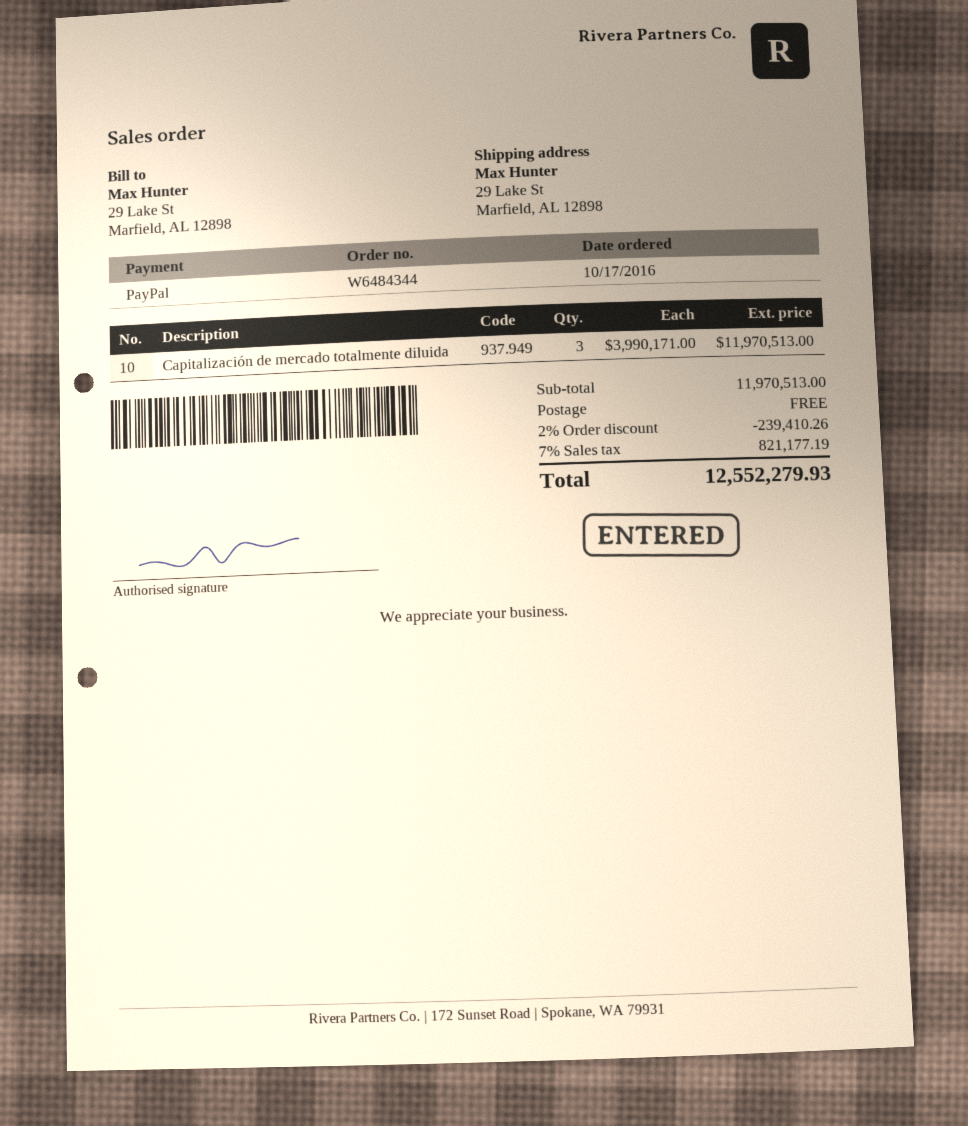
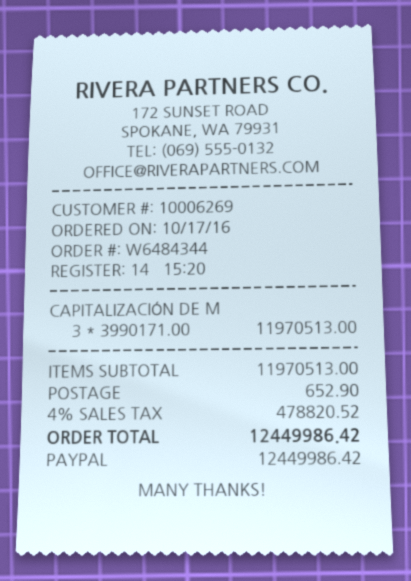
discount: 2% = 239410.26 -> none
shipping: 0.00 -> 652.90
tax: 7% = 821177.19 -> 4% = 478820.52
total: 12552279.93 -> 12449986.42

